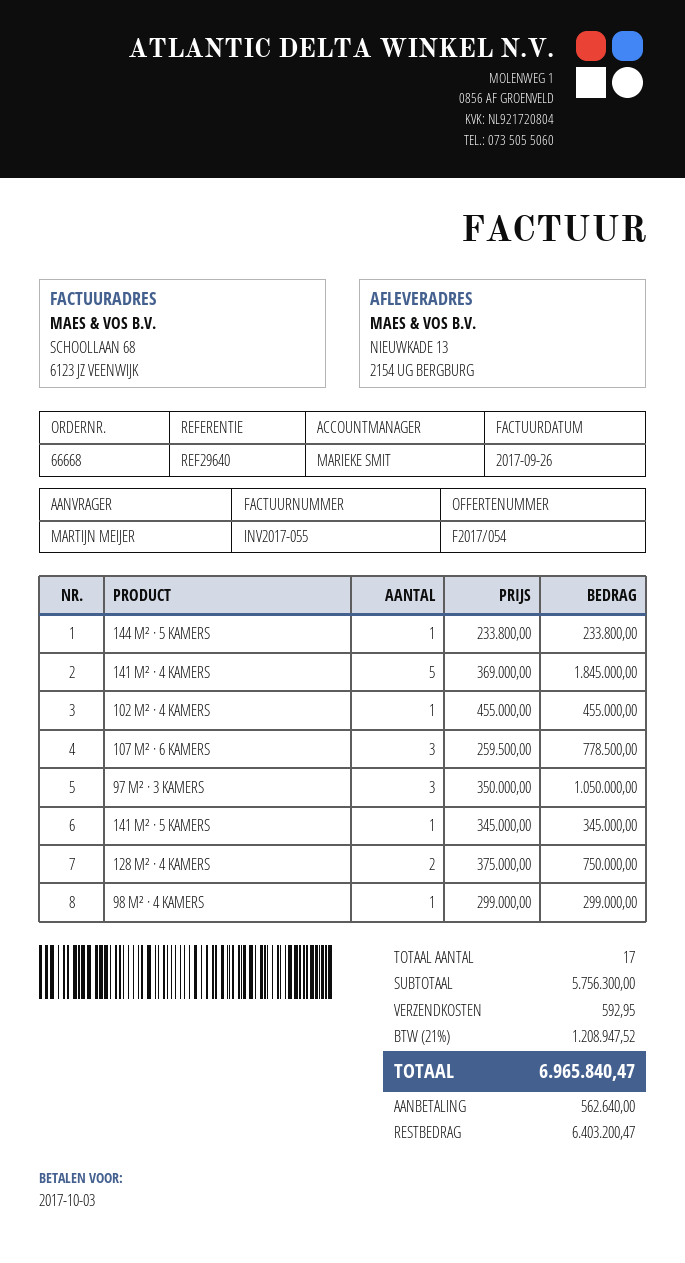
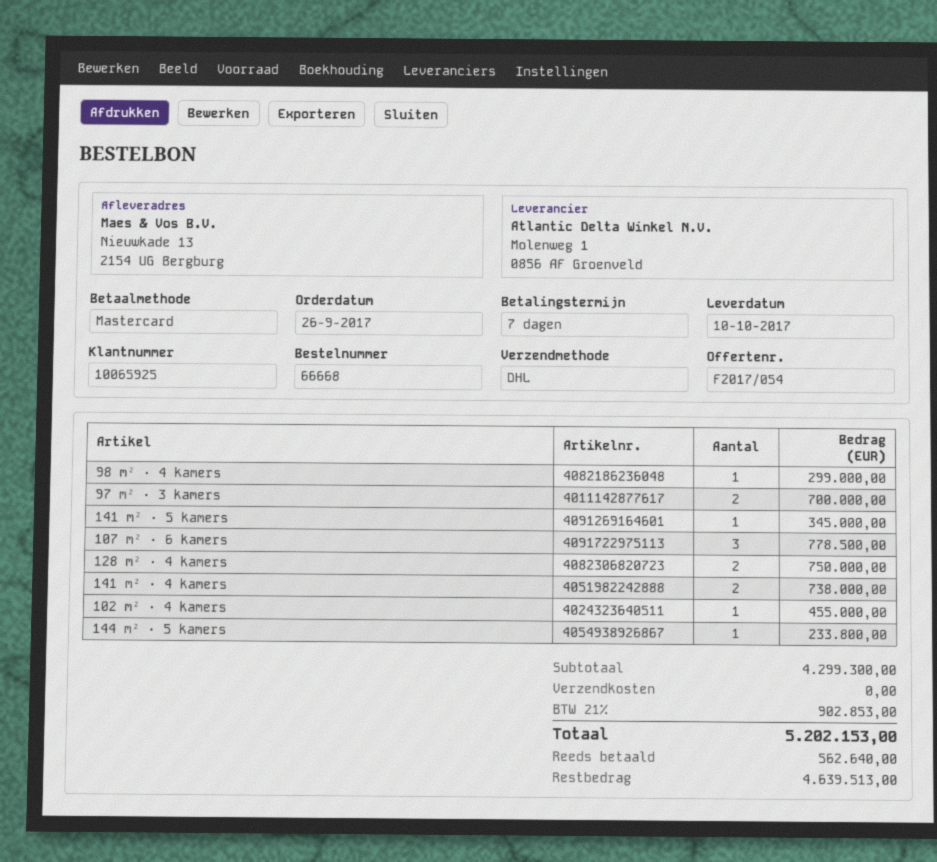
141 M² · 4 KAMERS: 5 for 1845000.00 -> 2 for 738000.00
97 M² · 3 KAMERS: 3 for 1050000.00 -> 2 for 700000.00
subtotal: 5756300.00 -> 4299300.00
shipping: 592.95 -> 0.00
tax: 21% = 1208947.52 -> 21% = 902853.00
total: 6965840.47 -> 5202153.00
balance: 6403200.47 -> 4639513.00

